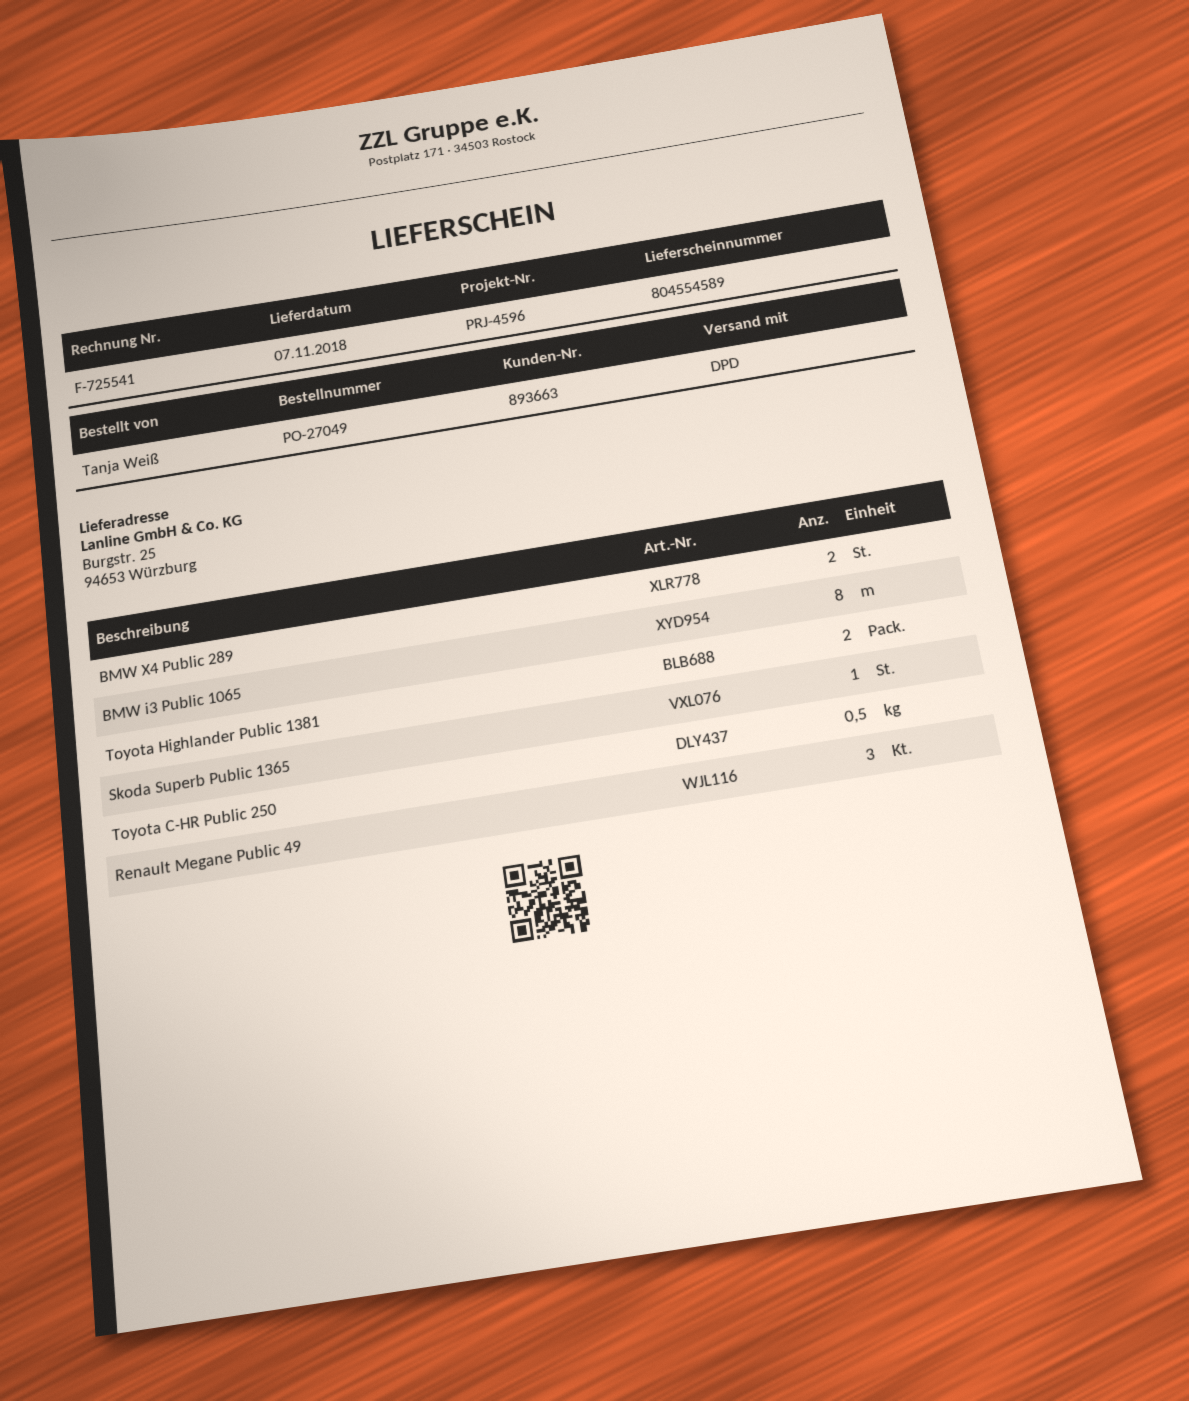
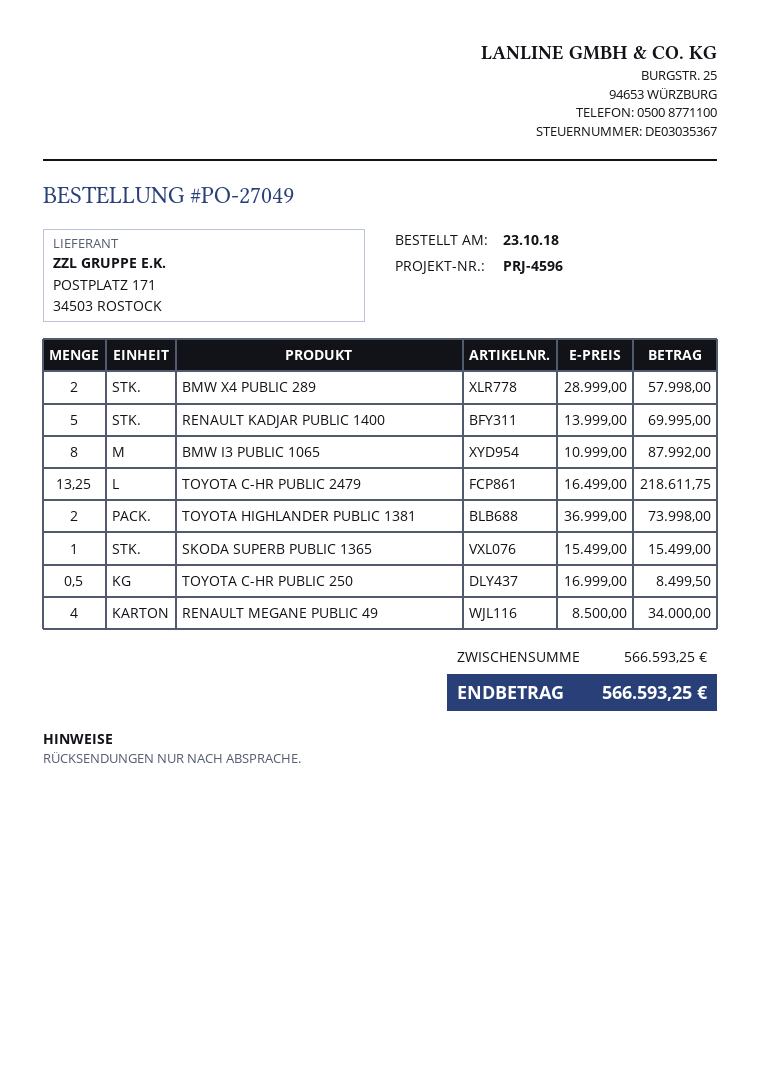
Renault Megane Public 49: 3 -> 4
RENAULT KADJAR PUBLIC 1400: none -> 5
TOYOTA C-HR PUBLIC 2479: none -> 13.25

